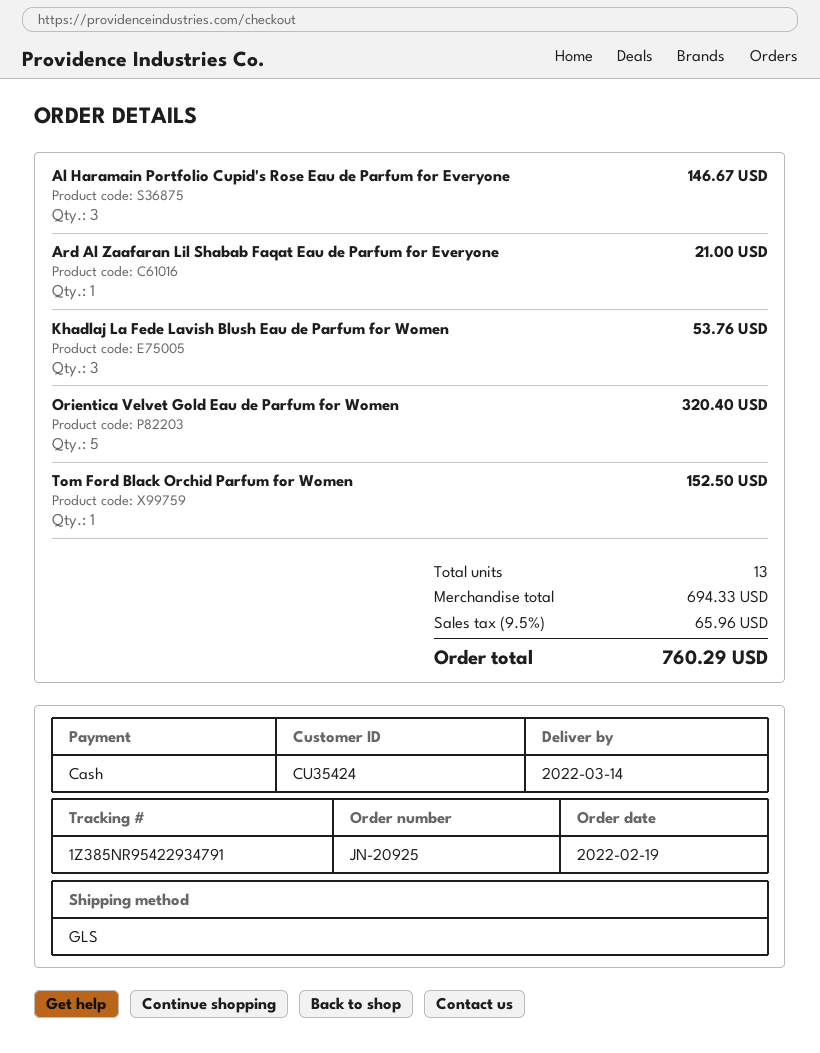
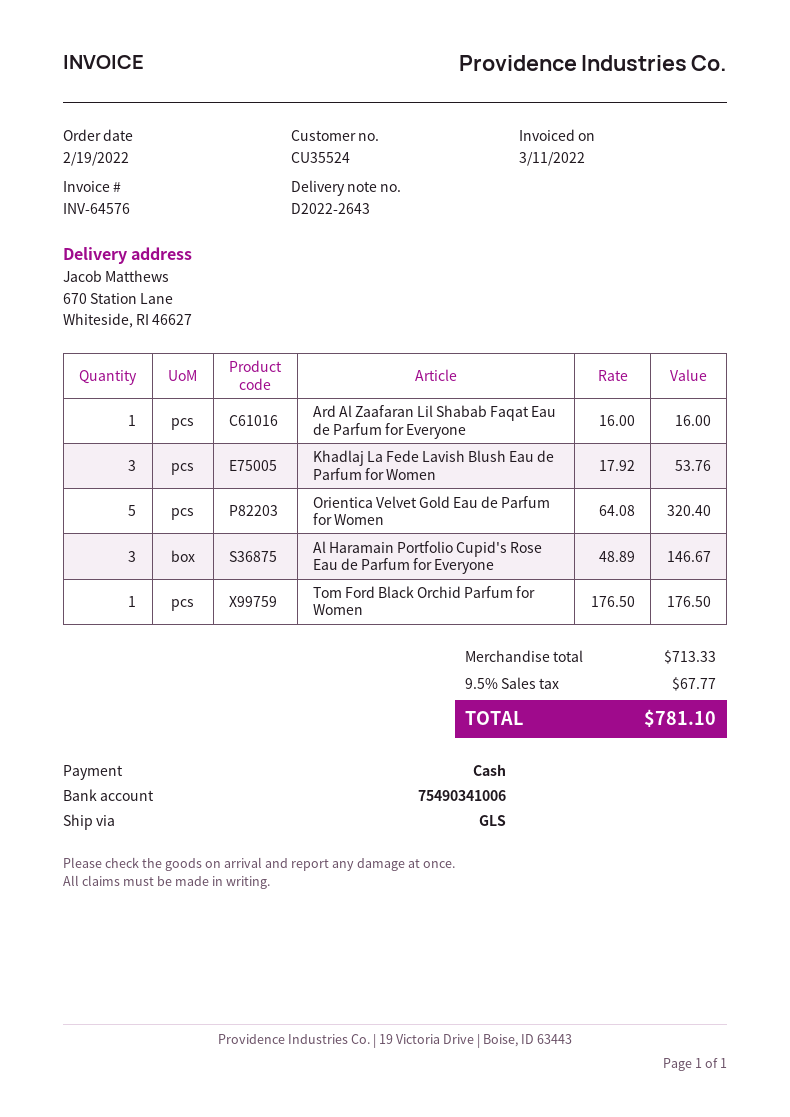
customer number: CU35424 -> CU35524
Ard Al Zaafaran Lil Shabab Faqat Eau de Parfum for Everyone: 1 for 21.00 -> 1 for 16.00
Tom Ford Black Orchid Parfum for Women: 1 for 152.50 -> 1 for 176.50
subtotal: 694.33 -> 713.33
tax: 9.5% = 65.96 -> 9.5% = 67.77
total: 760.29 -> 781.10

